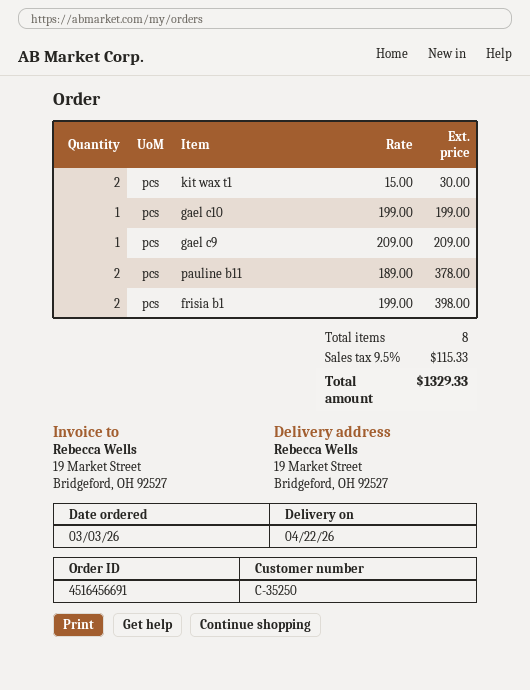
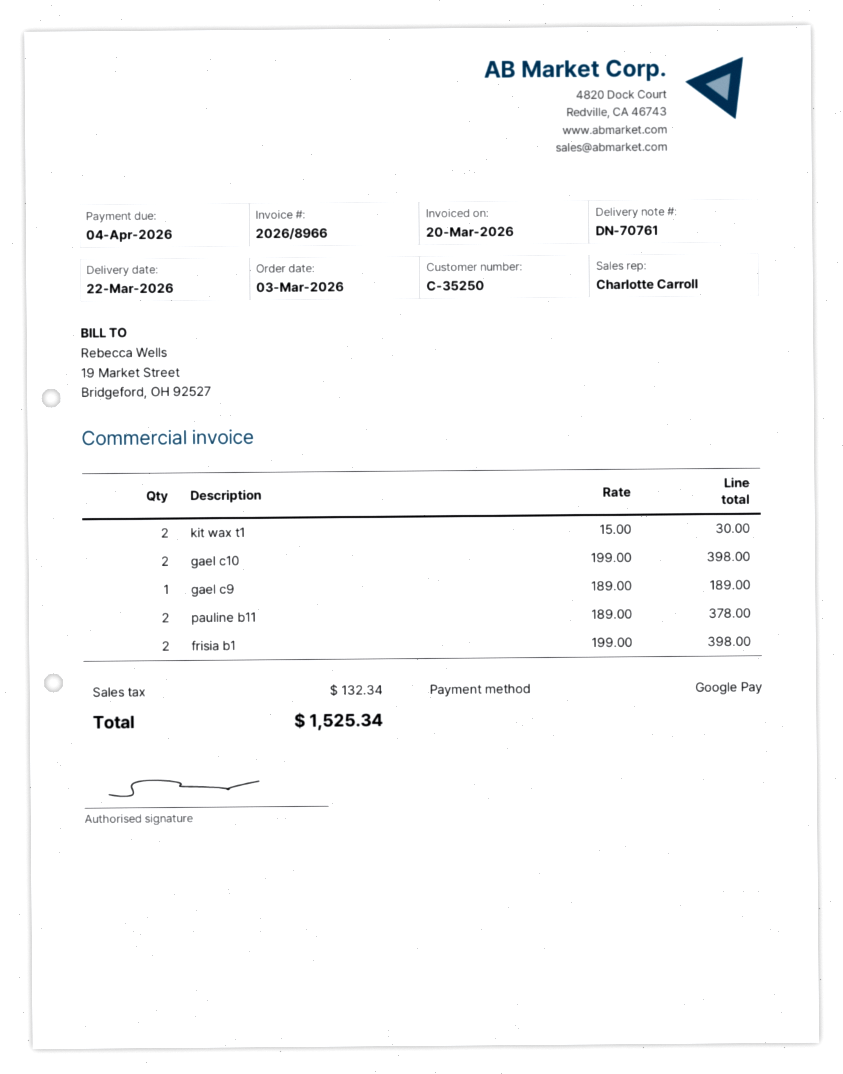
delivery date: 2026-04-22 -> 2026-03-22
gael c10: 1 x 199.00 = 199.00 -> 2 x 199.00 = 398.00
gael c9: 1 x 209.00 = 209.00 -> 1 x 189.00 = 189.00
tax: 115.33 -> 132.34
total: 1329.33 -> 1525.34

